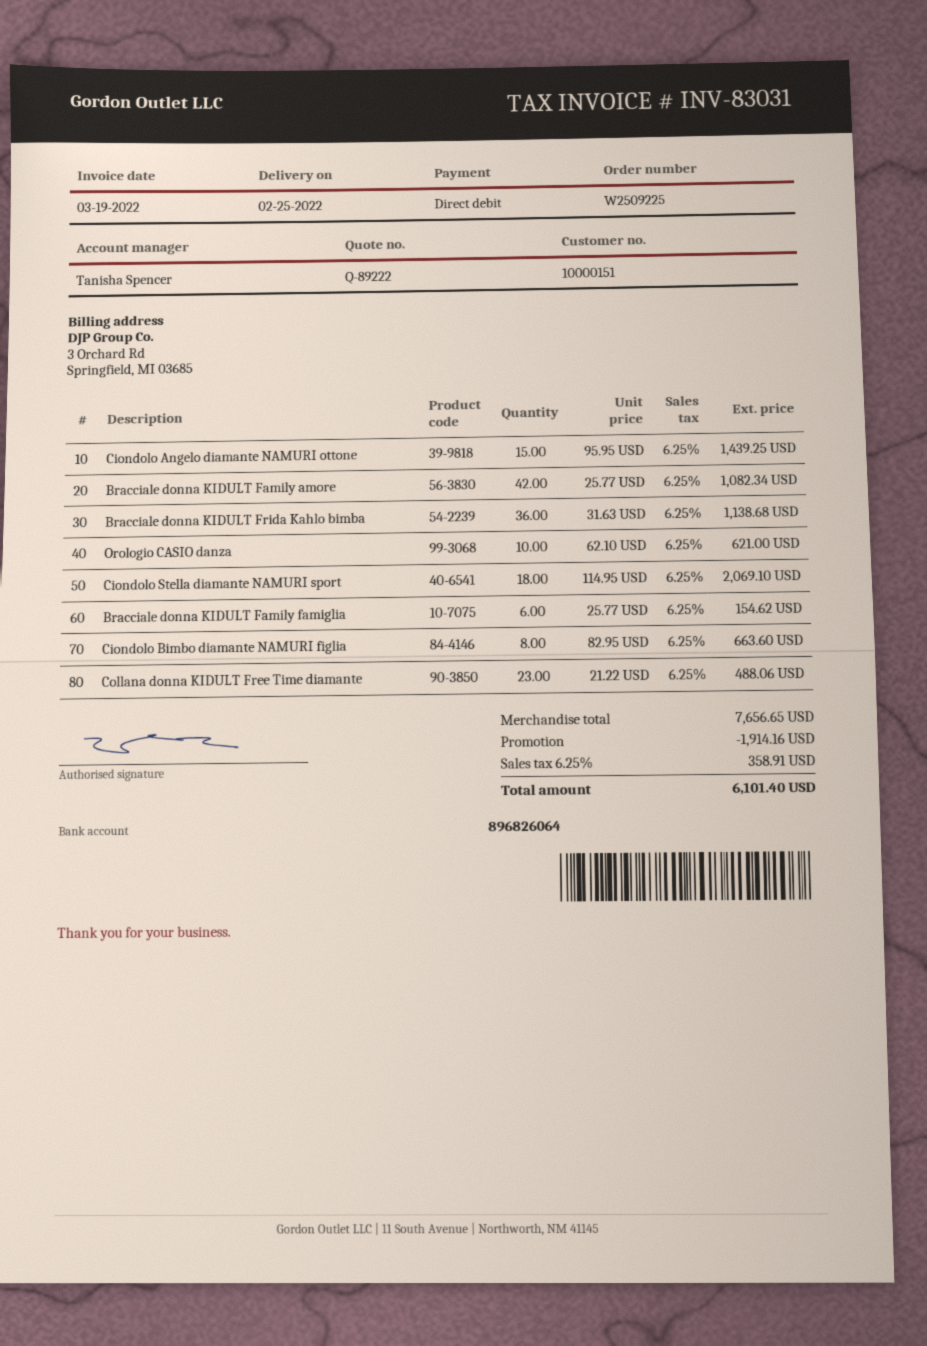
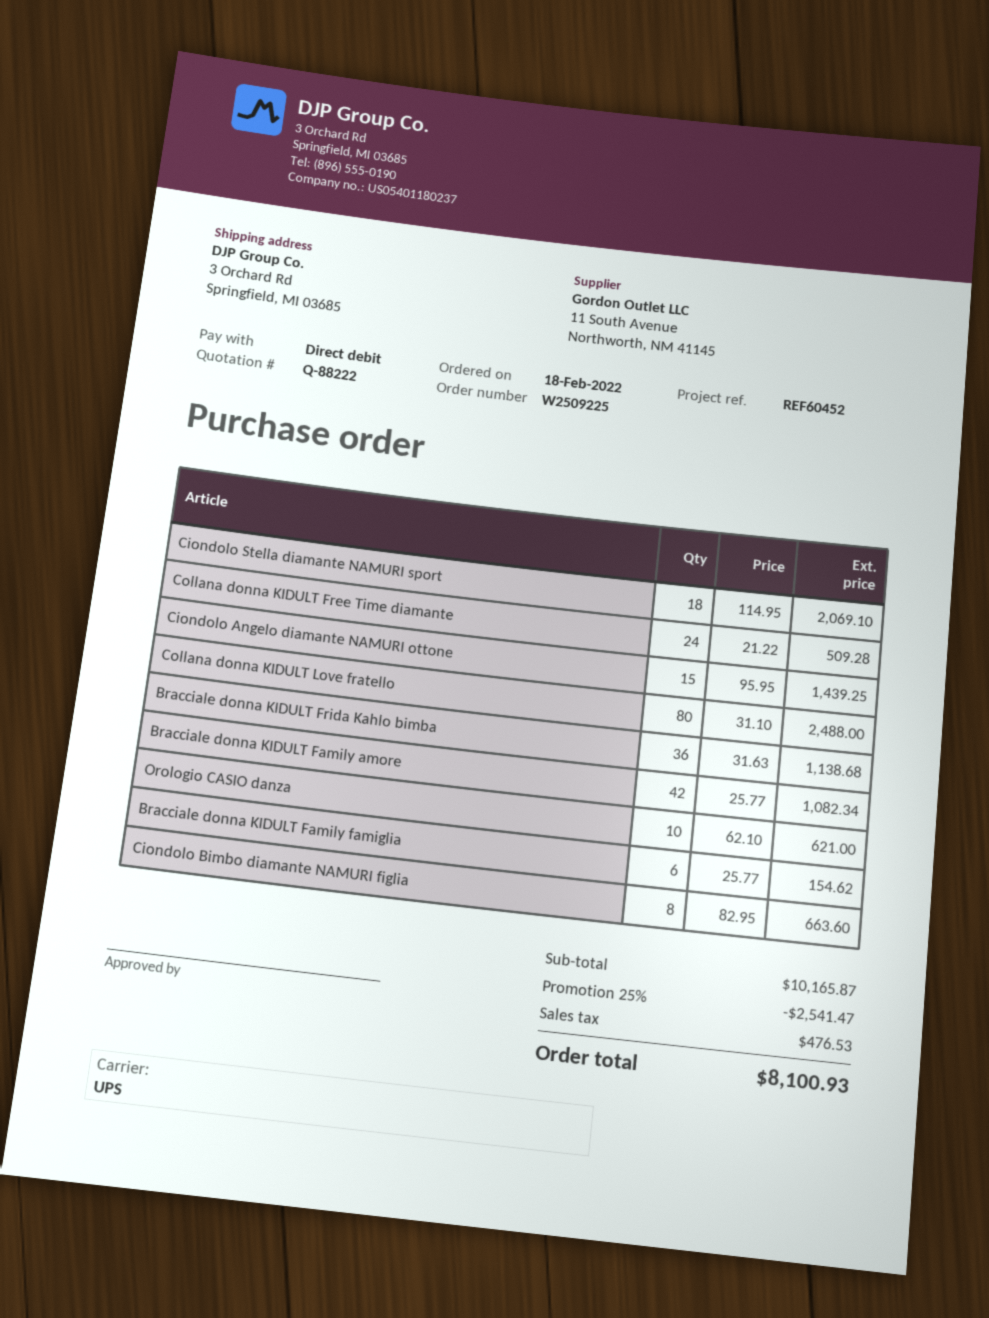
quote number: Q-89222 -> Q-88222
Collana donna KIDULT Free Time diamante: 23 x 21.22 = 488.06 -> 24 x 21.22 = 509.28
Collana donna KIDULT Love fratello: none -> 80 x 31.10 = 2488.00
subtotal: 7656.65 -> 10165.87
discount: 1914.16 -> 2541.47
tax: 358.91 -> 476.53
total: 6101.40 -> 8100.93

